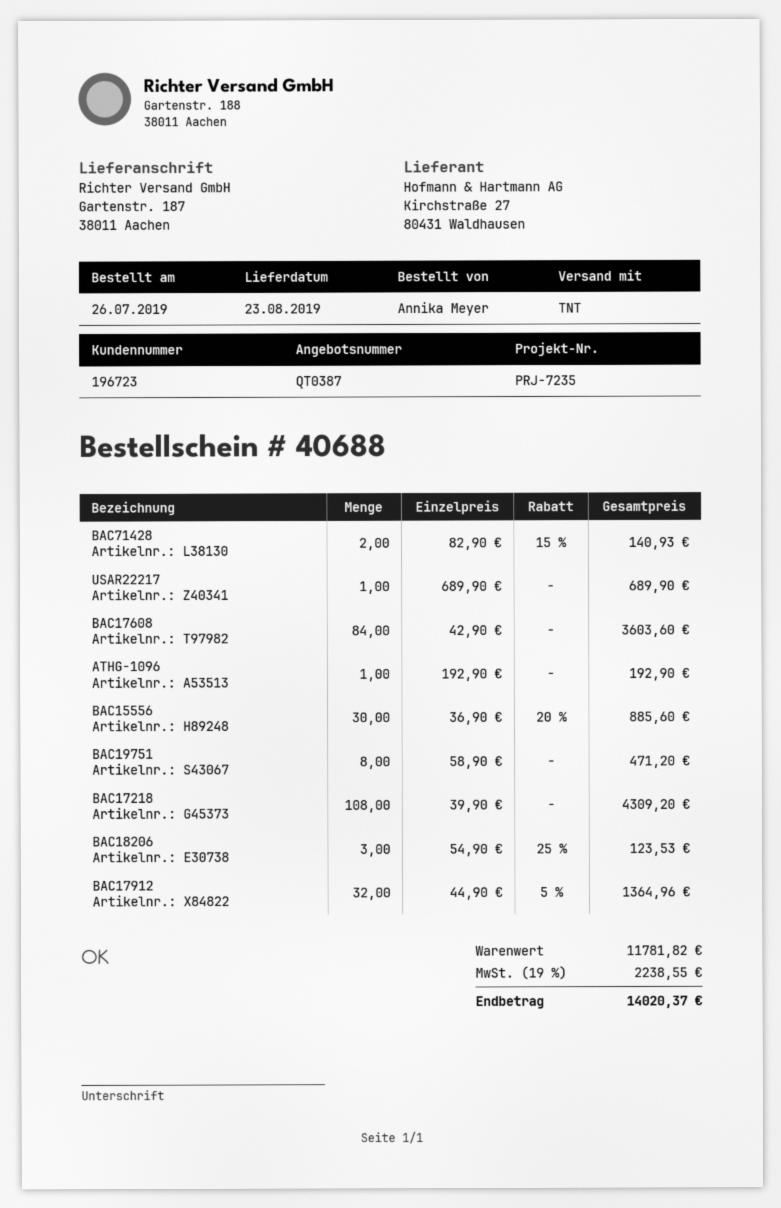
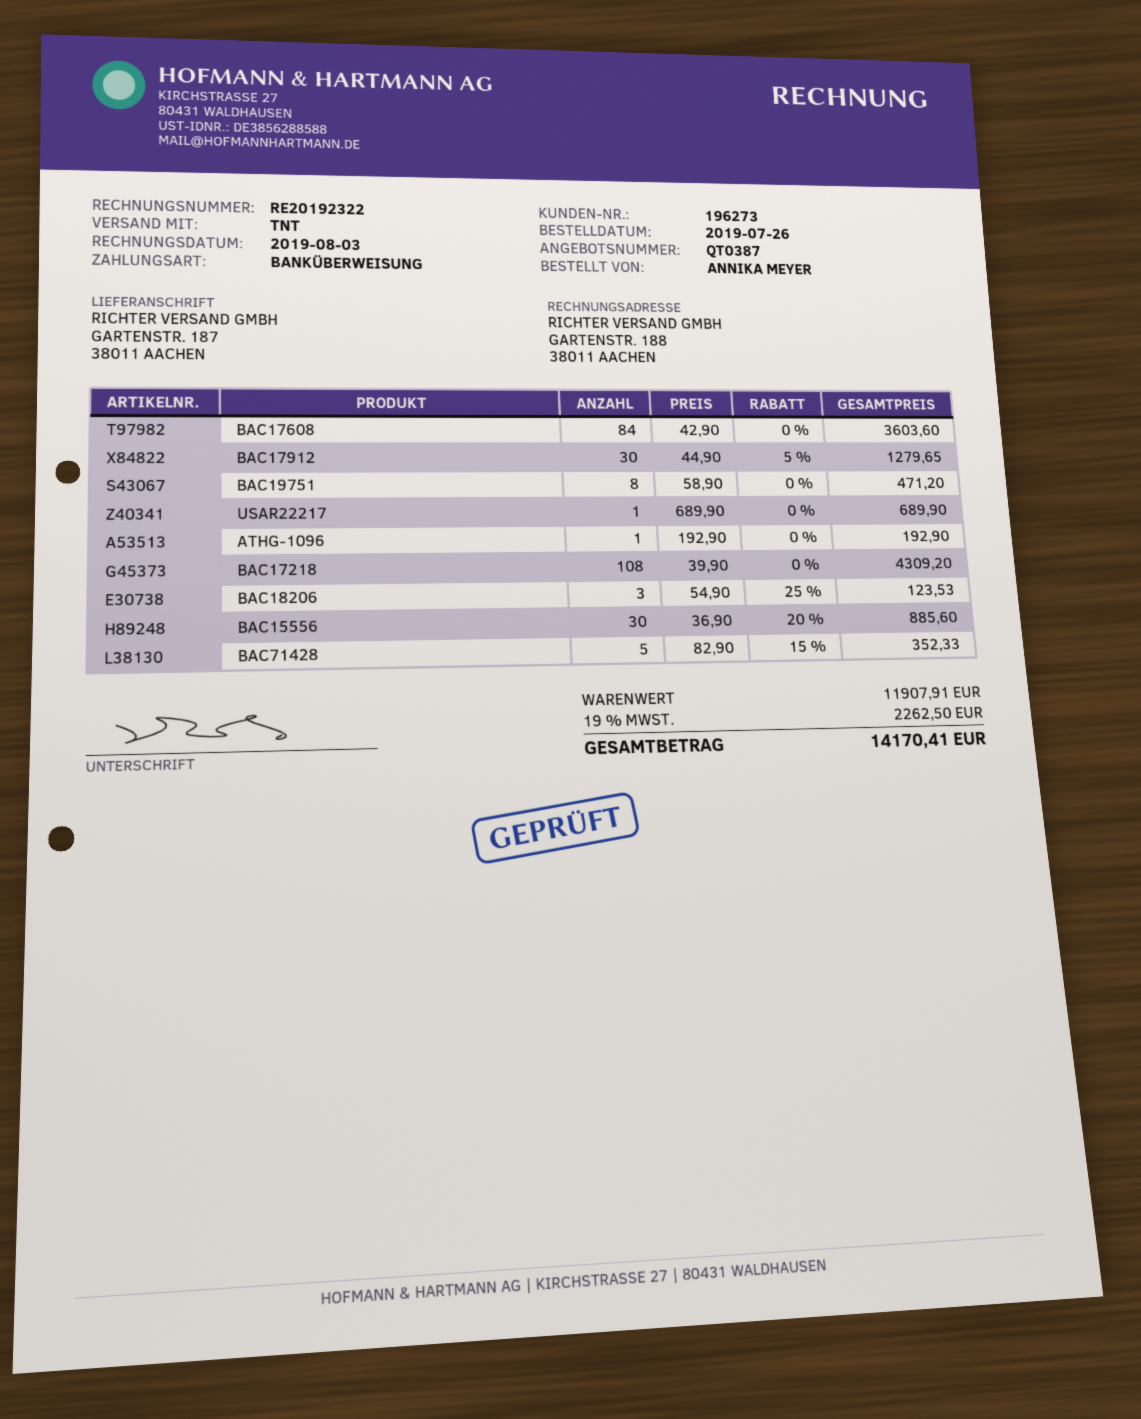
customer number: 196723 -> 196273
BAC71428: 2 x 82.90 - 15% = 140.93 -> 5 x 82.90 - 15% = 352.33
BAC17912: 32 x 44.90 - 5% = 1364.96 -> 30 x 44.90 - 5% = 1279.65
subtotal: 11781.82 -> 11907.91
tax: 19% = 2238.55 -> 19% = 2262.50
total: 14020.37 -> 14170.41

